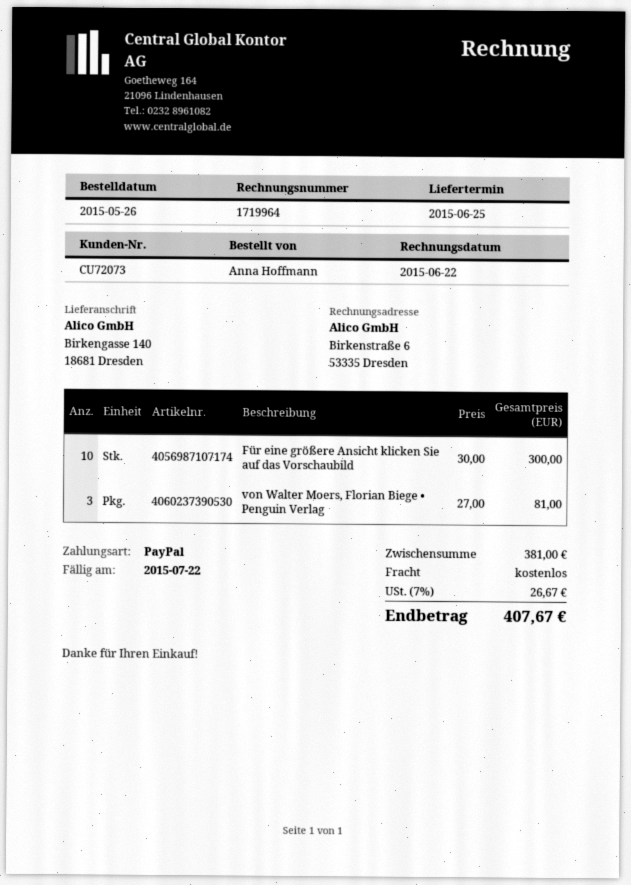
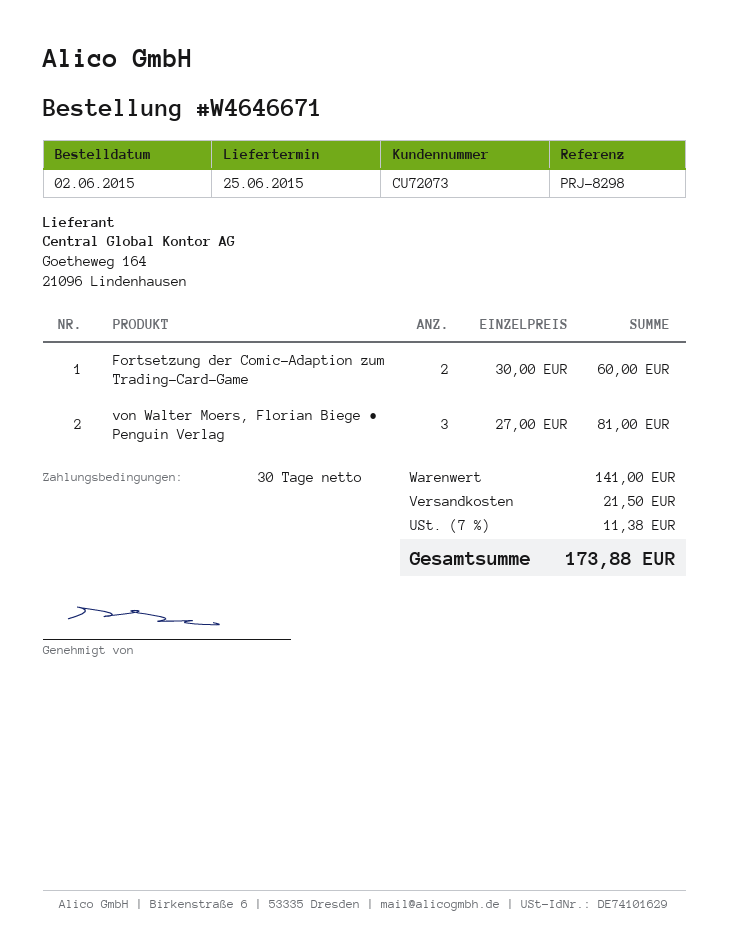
order date: 2015-05-26 -> 2015-06-02
Für eine größere Ansicht klicken Sie auf das Vorschaubild: 10 x 30.00 = 300.00 -> none
Fortsetzung der Comic-Adaption zum Trading-Card-Game: none -> 2 x 30.00 = 60.00
subtotal: 381.00 -> 141.00
shipping: 0.00 -> 21.50
tax: 7% = 26.67 -> 7% = 11.38
total: 407.67 -> 173.88

